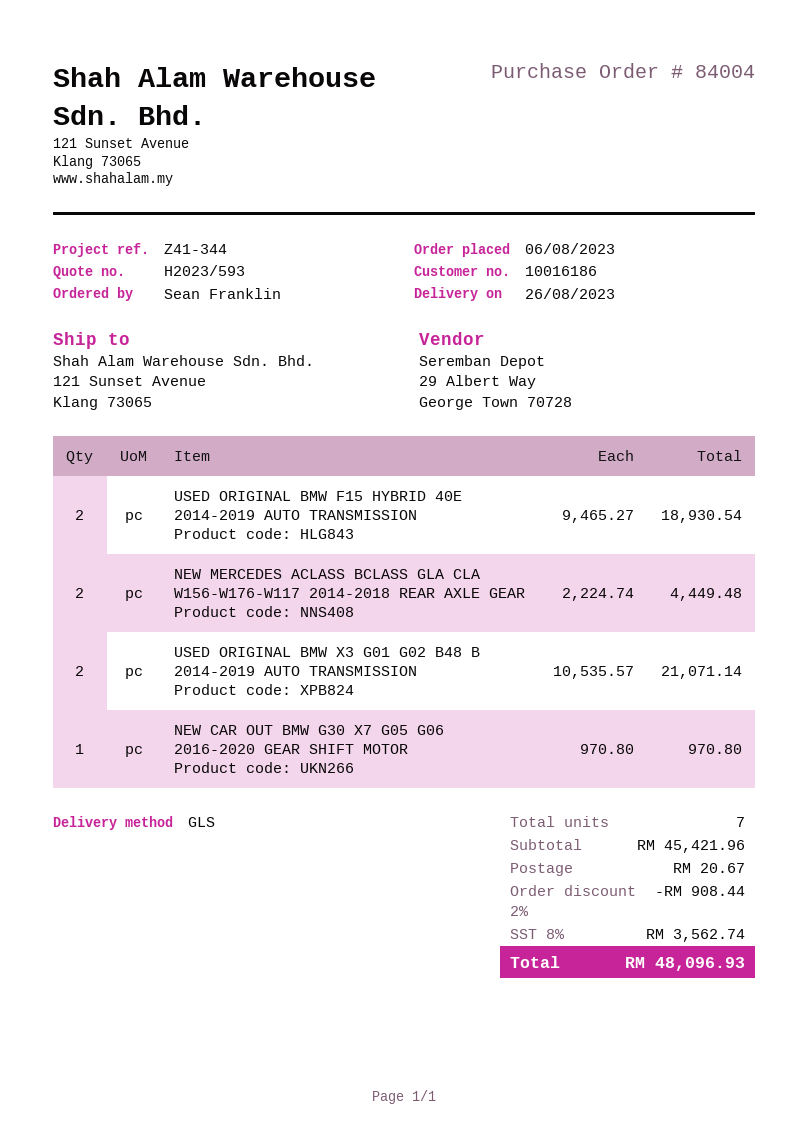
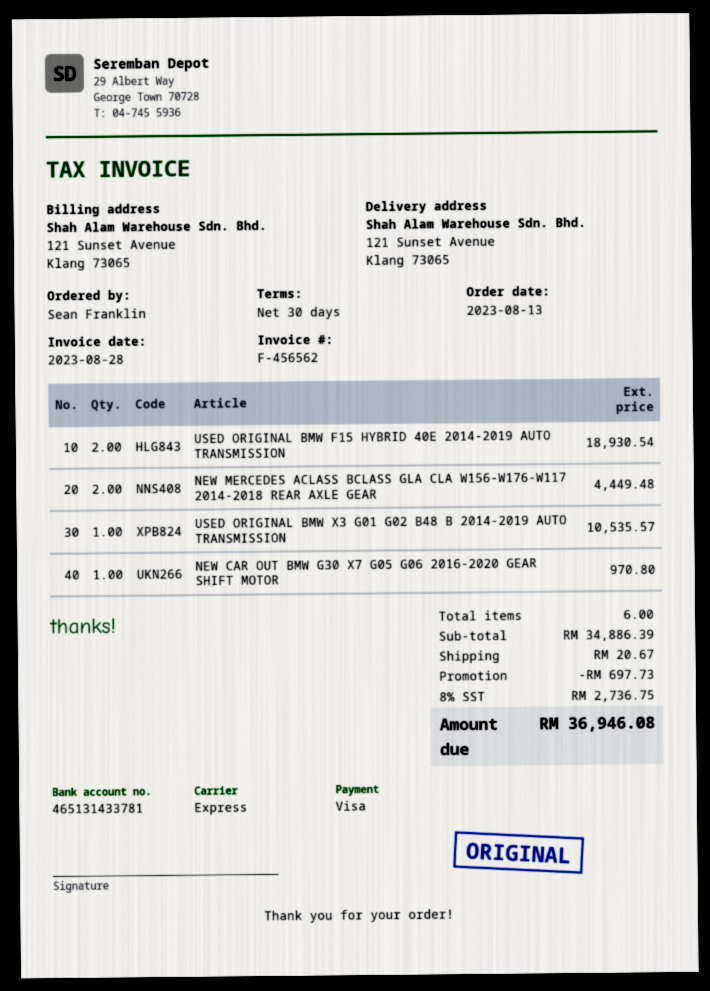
order date: 2023-08-06 -> 2023-08-13
shipping method: GLS -> express
USED ORIGINAL BMW X3 G01 G02 B48 B 2014-2019 AUTO TRANSMISSION: 2 for 21071.14 -> 1 for 10535.57
total quantity: 7 -> 6
subtotal: 45421.96 -> 34886.39
discount: 908.44 -> 697.73
tax: 8% = 3562.74 -> 8% = 2736.75
total: 48096.93 -> 36946.08

